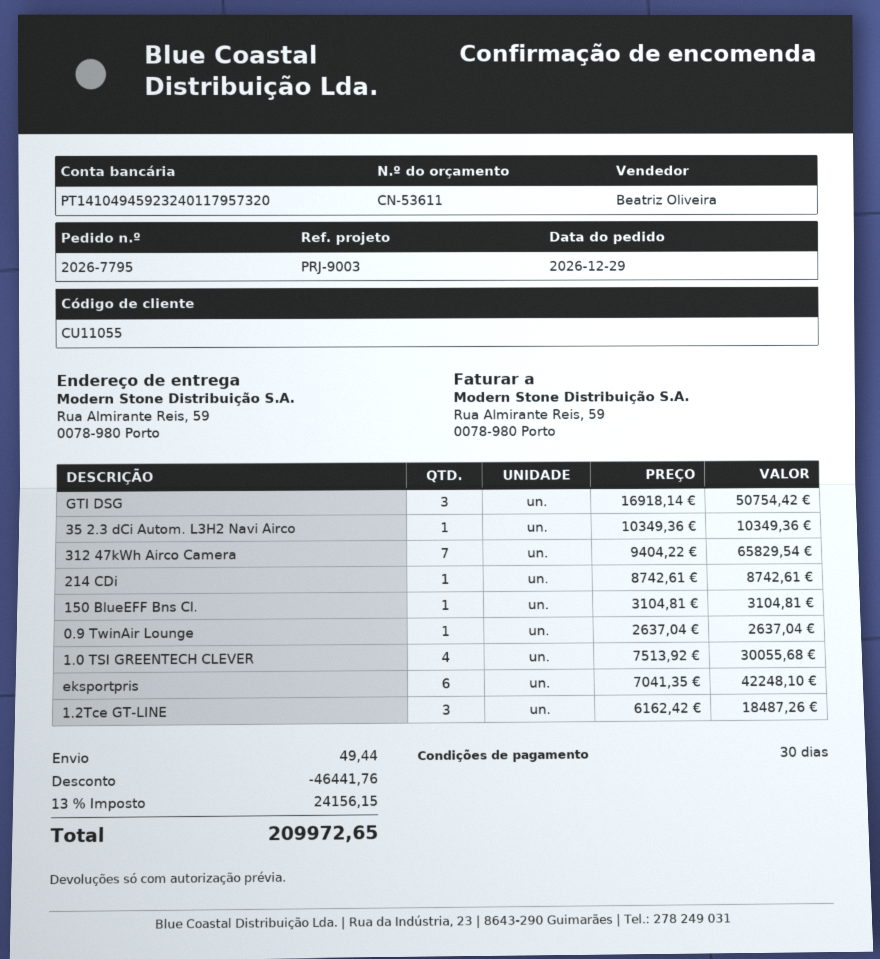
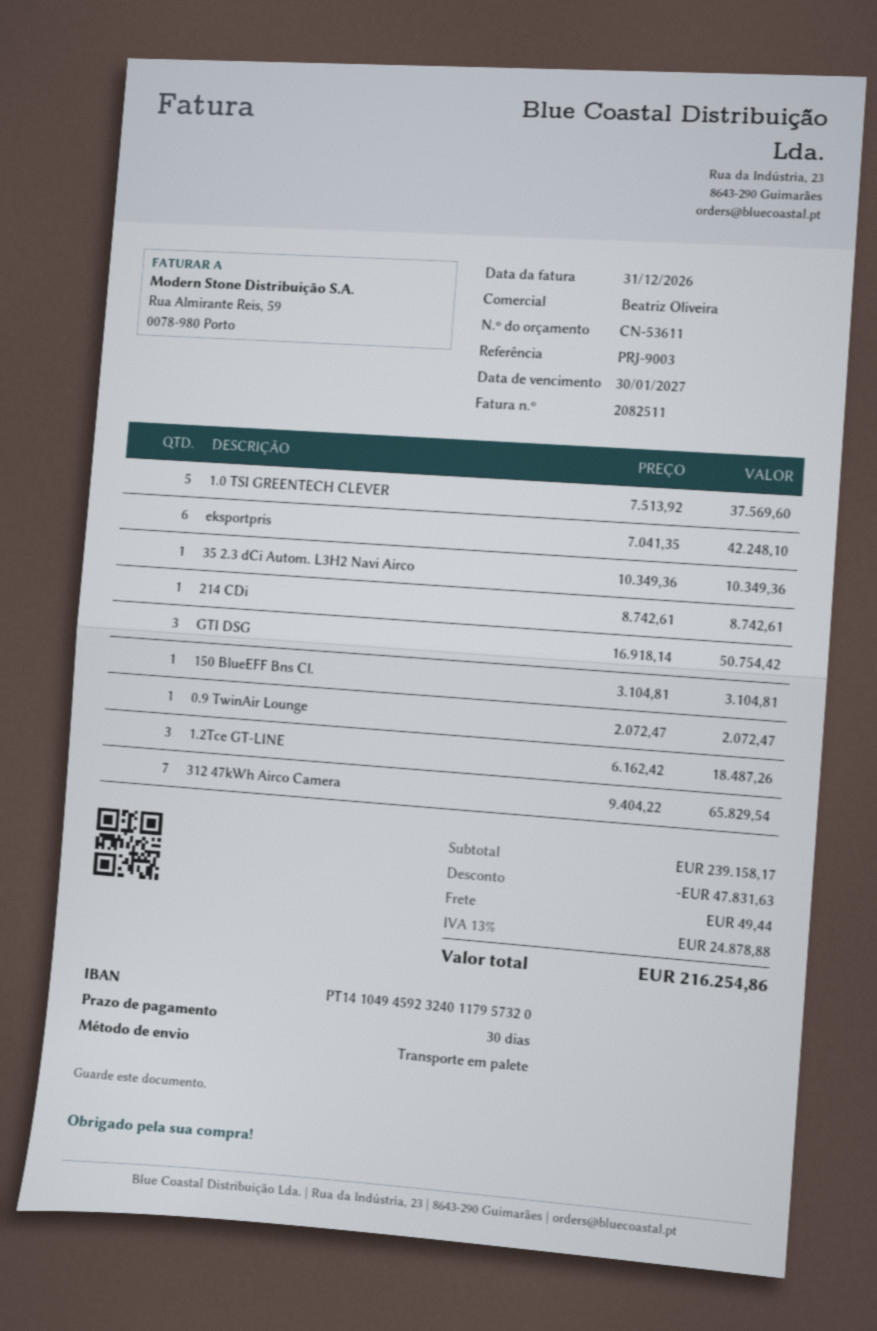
0.9 TwinAir Lounge: 1 x 2637.04 = 2637.04 -> 1 x 2072.47 = 2072.47
1.0 TSI GREENTECH CLEVER: 4 x 7513.92 = 30055.68 -> 5 x 7513.92 = 37569.60
discount: 46441.76 -> 47831.63
tax: 13% = 24156.15 -> 13% = 24878.88
total: 209972.65 -> 216254.86

